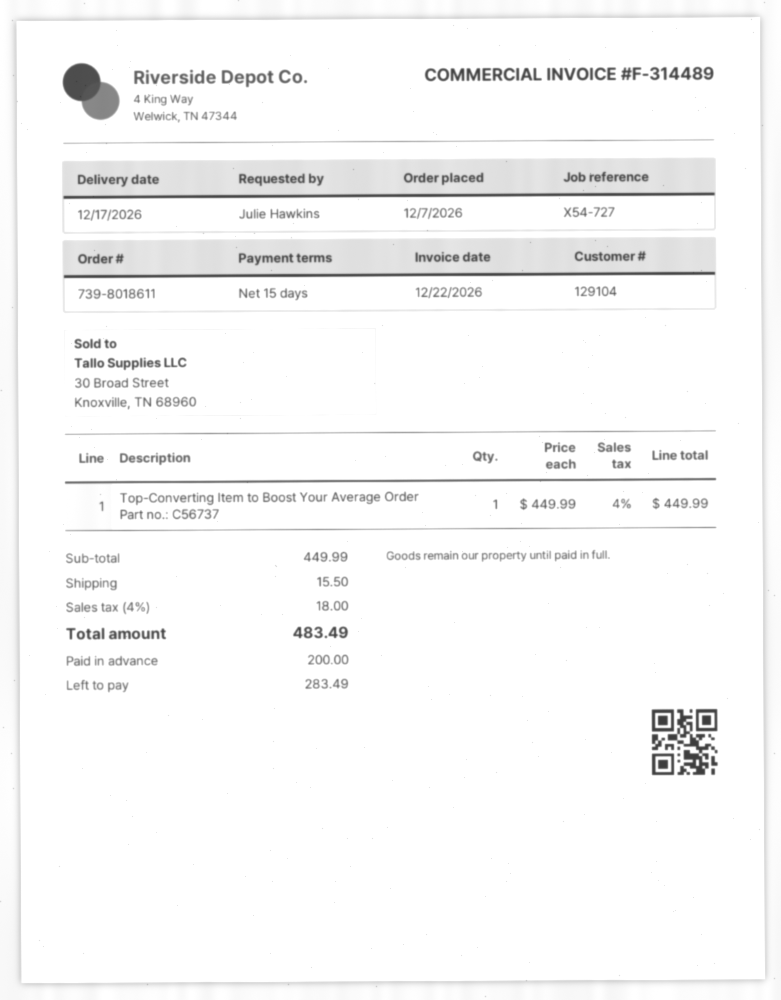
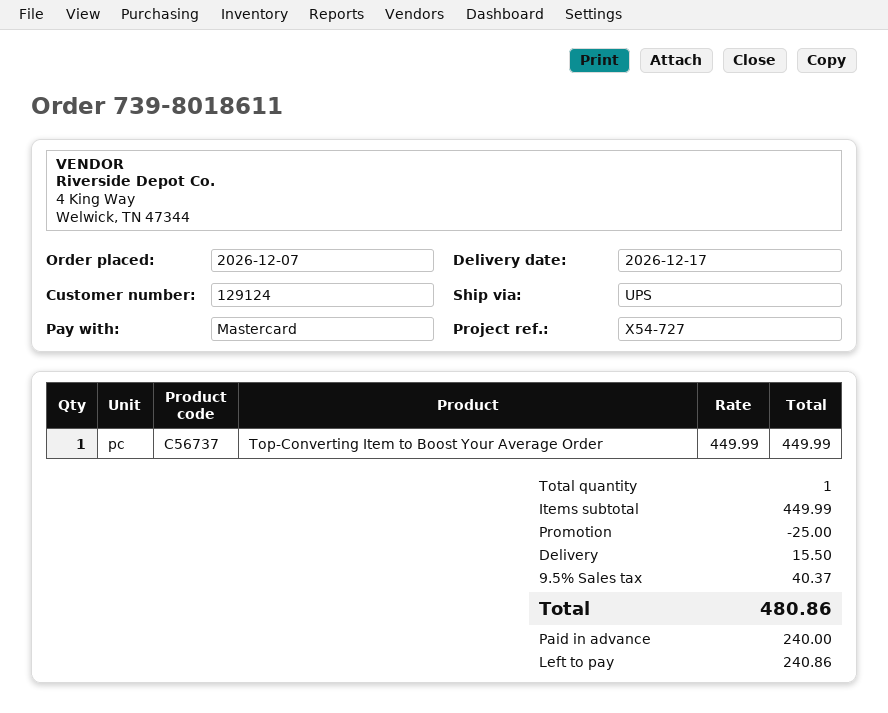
customer number: 129104 -> 129124
discount: none -> 25.00
tax: 4% = 18.00 -> 9.5% = 40.37
total: 483.49 -> 480.86
deposit: 200.00 -> 240.00
balance: 283.49 -> 240.86

